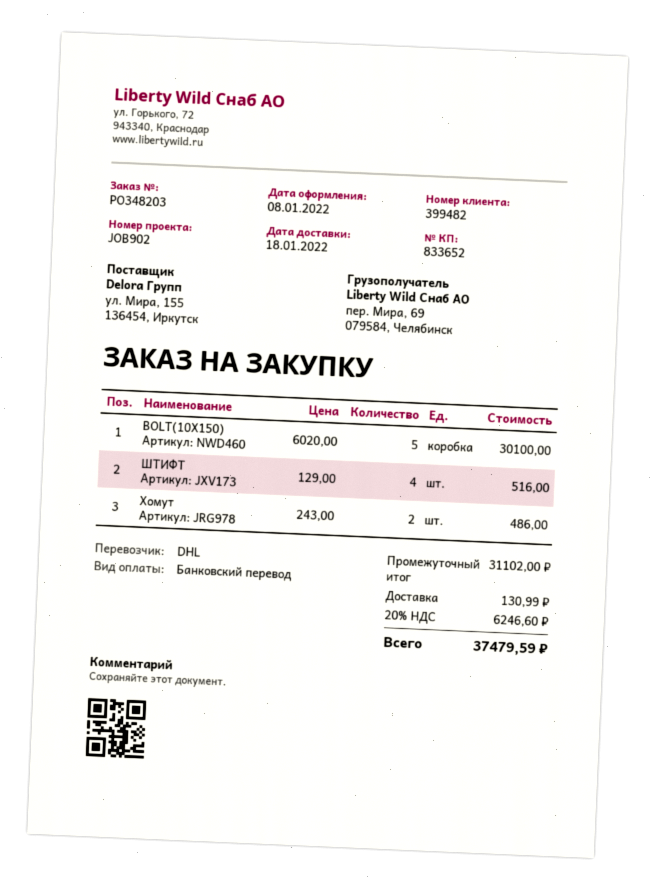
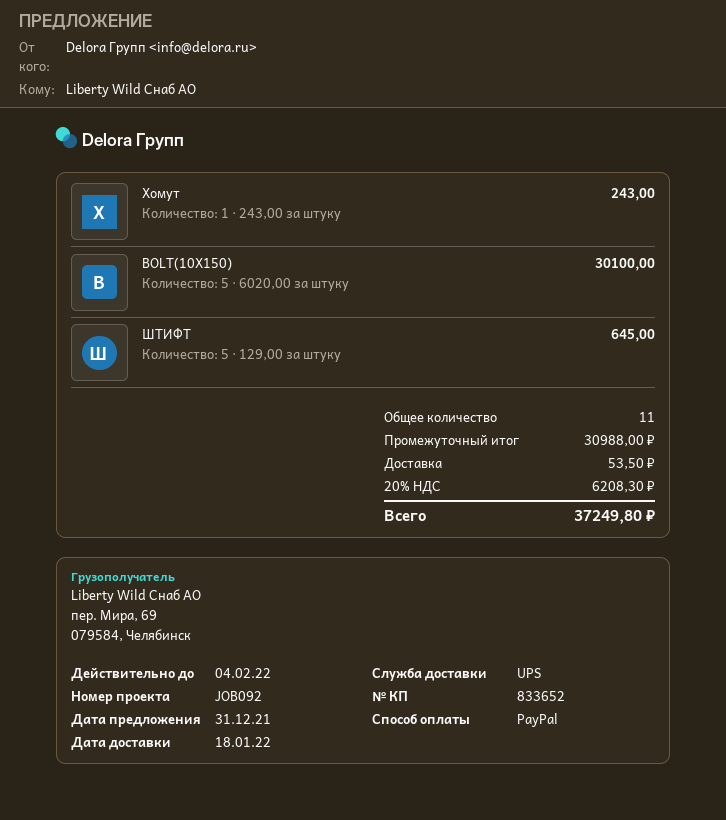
reference: JOB902 -> JOB092
payment method: bank transfer -> PayPal
shipping method: DHL -> UPS
ШТИФТ: 4 x 129.00 = 516.00 -> 5 x 129.00 = 645.00
Хомут: 2 x 243.00 = 486.00 -> 1 x 243.00 = 243.00
subtotal: 31102.00 -> 30988.00
shipping: 130.99 -> 53.50
tax: 20% = 6246.60 -> 20% = 6208.30
total: 37479.59 -> 37249.80

